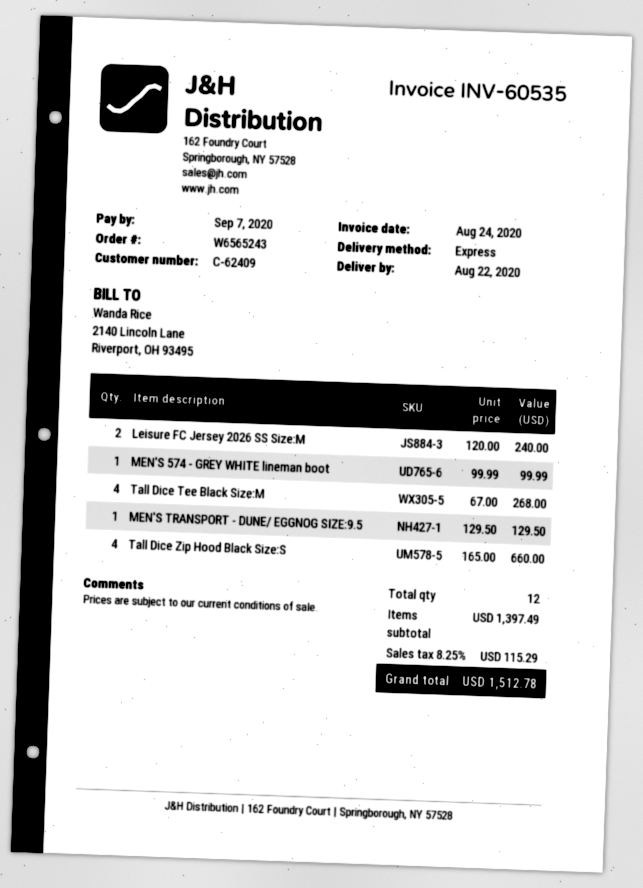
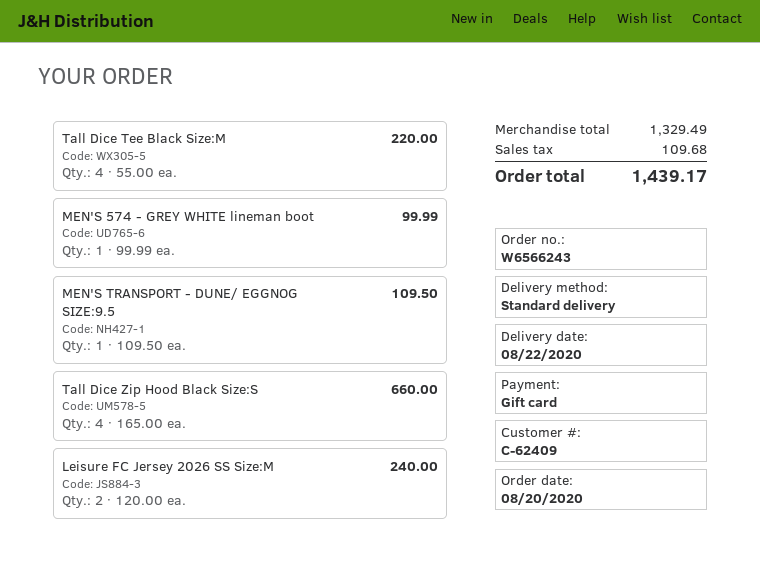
order number: W6565243 -> W6566243
shipping method: express -> standard
Tall Dice Tee Black Size:M: 4 x 67.00 = 268.00 -> 4 x 55.00 = 220.00
MEN'S TRANSPORT - DUNE/ EGGNOG SIZE:9.5: 1 x 129.50 = 129.50 -> 1 x 109.50 = 109.50
subtotal: 1397.49 -> 1329.49
tax: 115.29 -> 109.68
total: 1512.78 -> 1439.17

